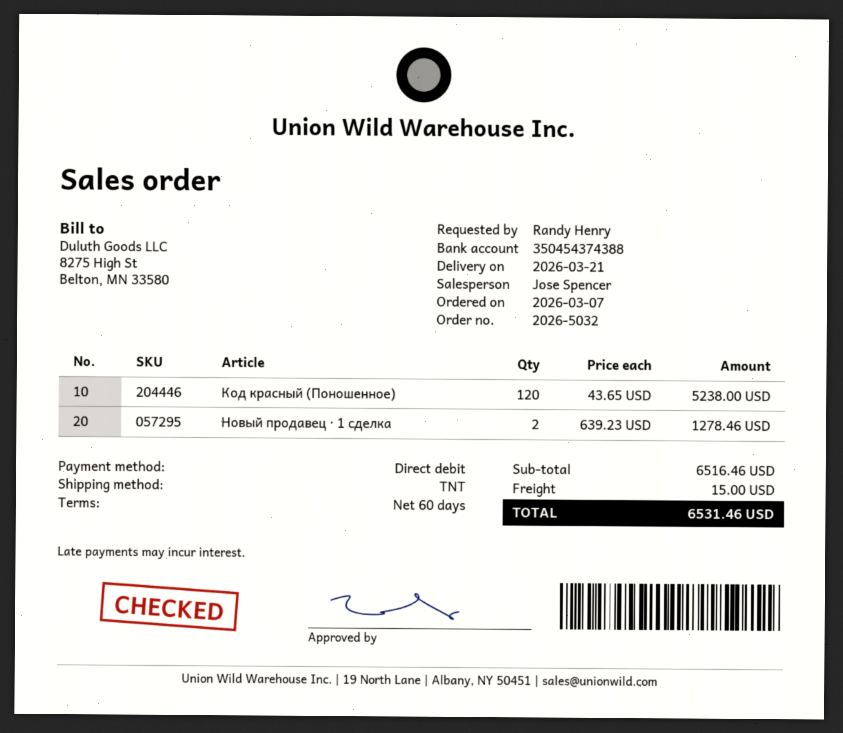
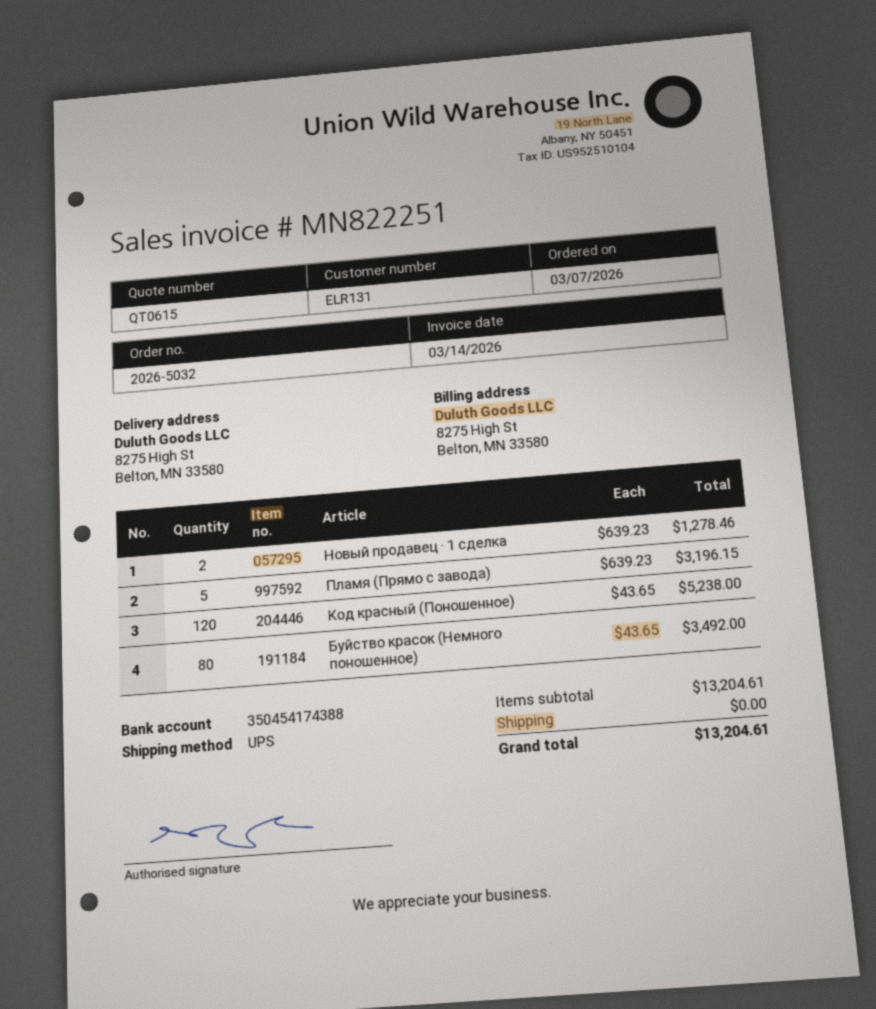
bank account: 350454374388 -> 350454174388
shipping method: TNT -> UPS
Пламя (Прямо с завода): none -> 5 x 639.23 = 3196.15
Буйство красок (Немного поношенное): none -> 80 x 43.65 = 3492.00
subtotal: 6516.46 -> 13204.61
shipping: 15.00 -> 0.00
total: 6531.46 -> 13204.61

